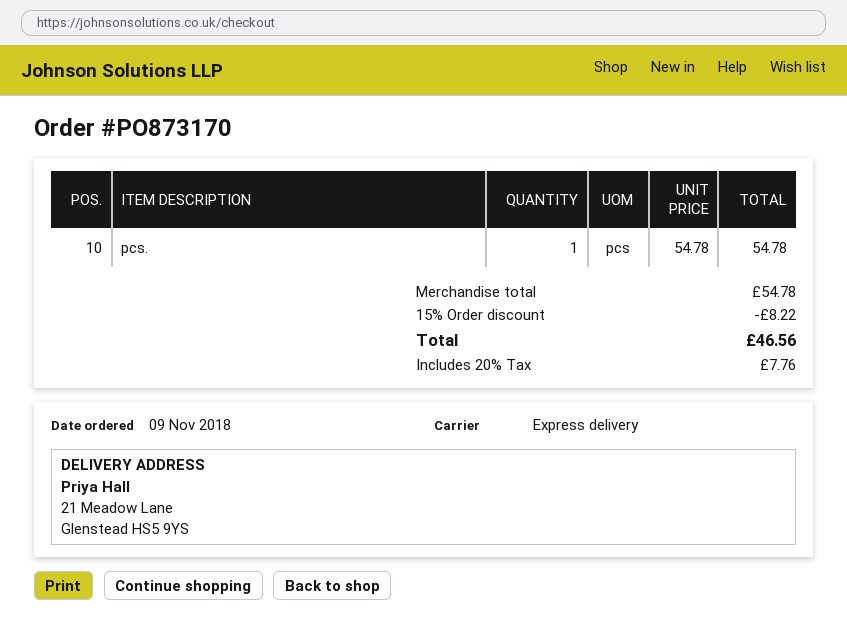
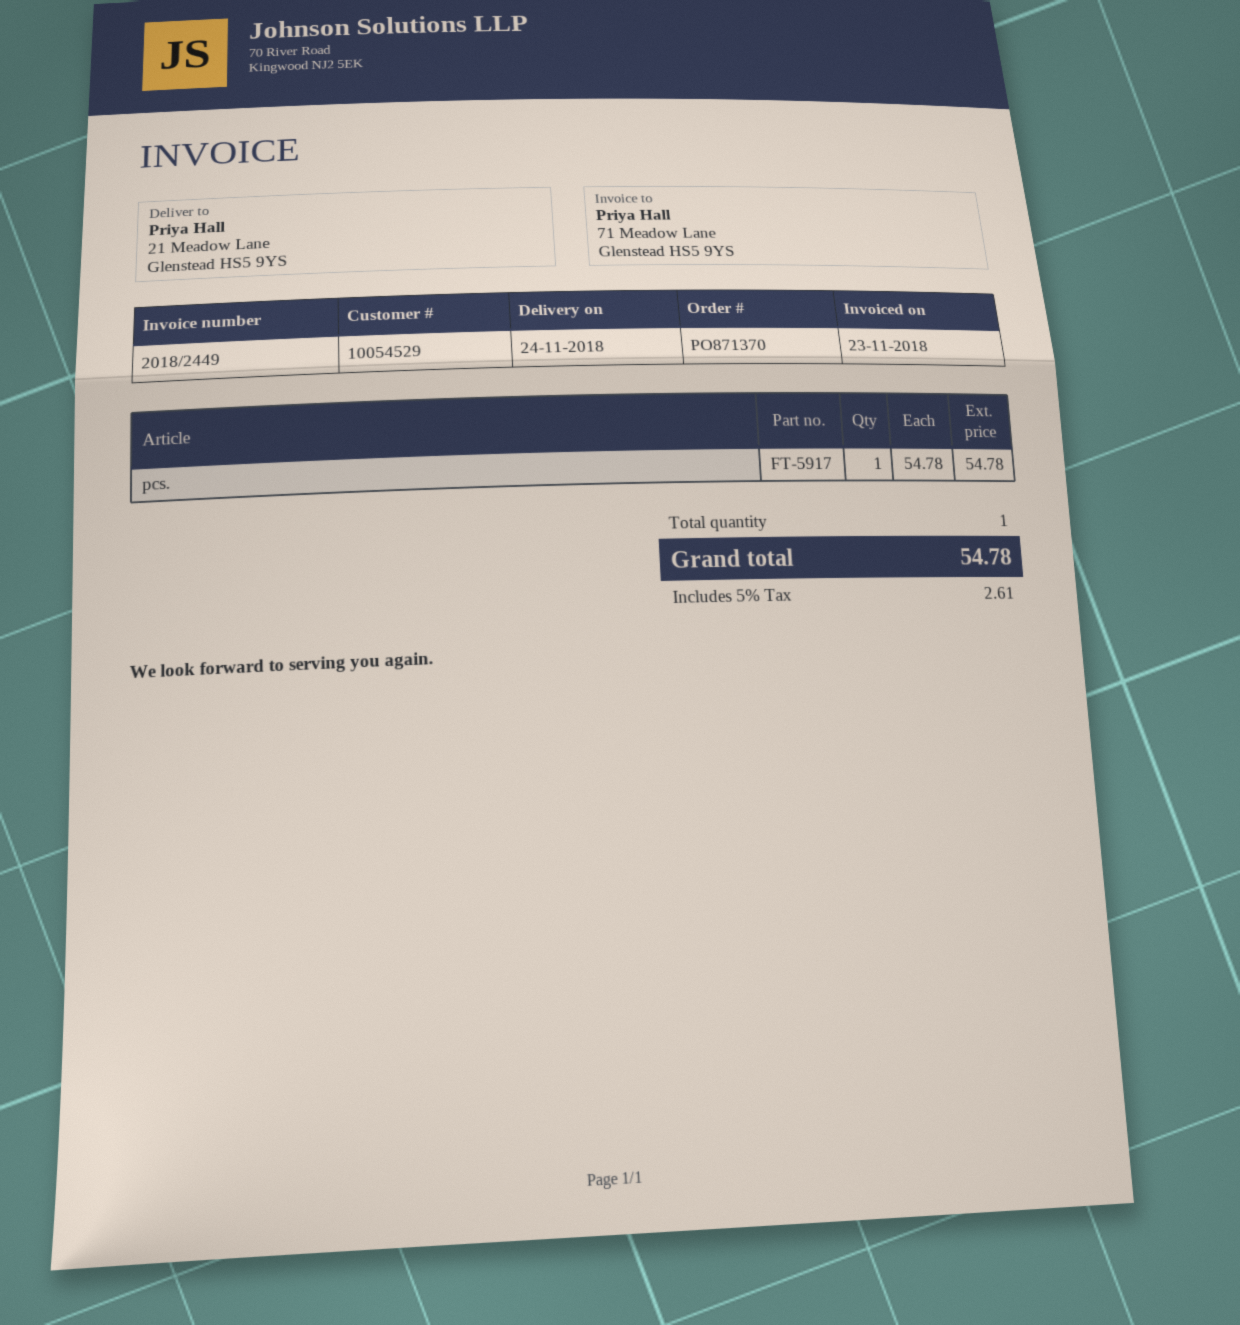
order number: PO873170 -> PO871370
discount: 15% = 8.22 -> none
tax: 20% = 7.76 -> 5% = 2.61
total: 46.56 -> 54.78

